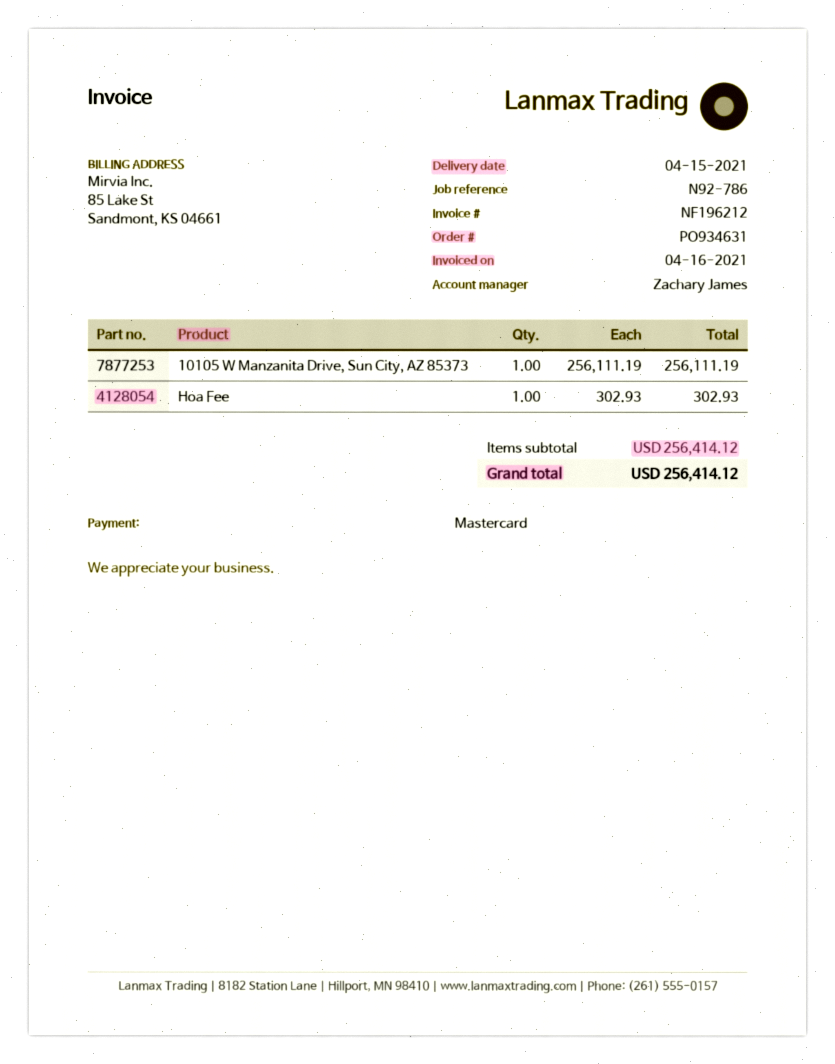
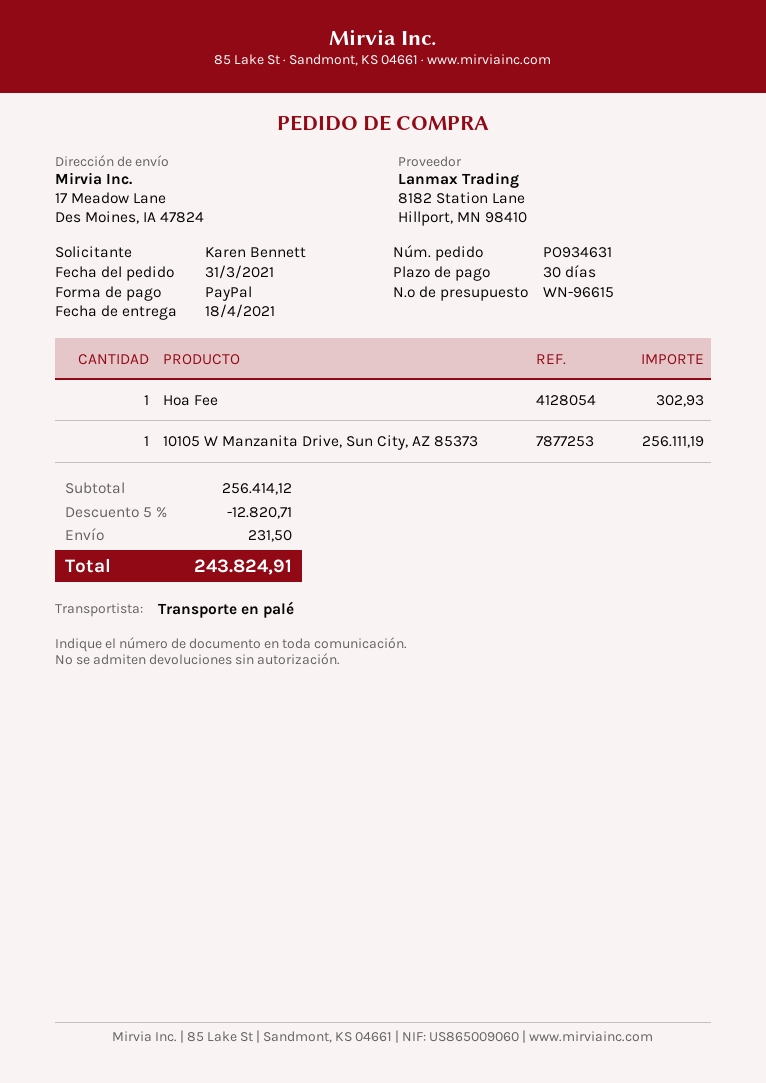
delivery date: 2021-04-15 -> 2021-04-18
payment method: Mastercard -> PayPal
discount: none -> 5% = 12820.71
shipping: none -> 231.50
total: 256414.12 -> 243824.91

